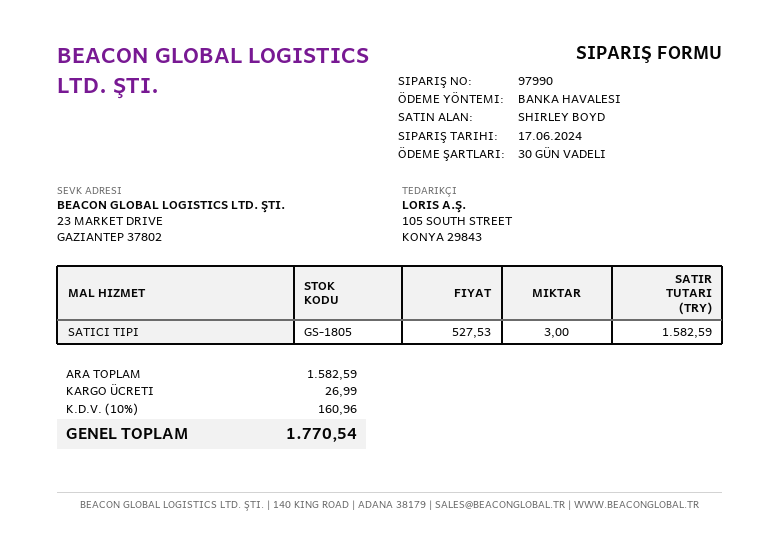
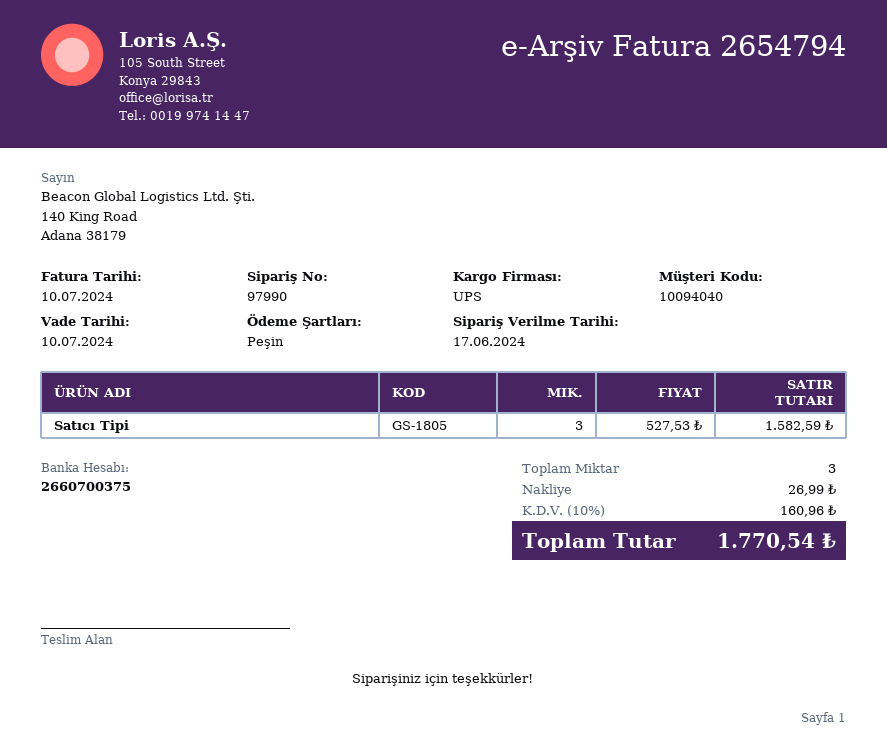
payment terms: 30 days -> on receipt

